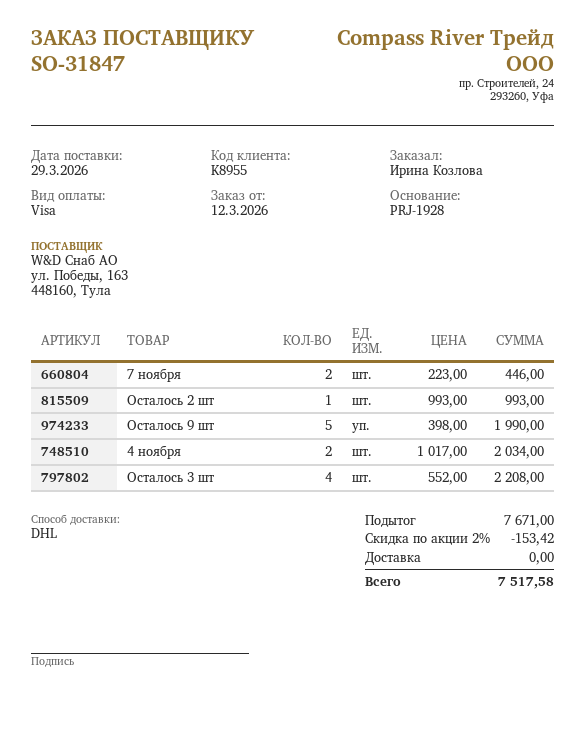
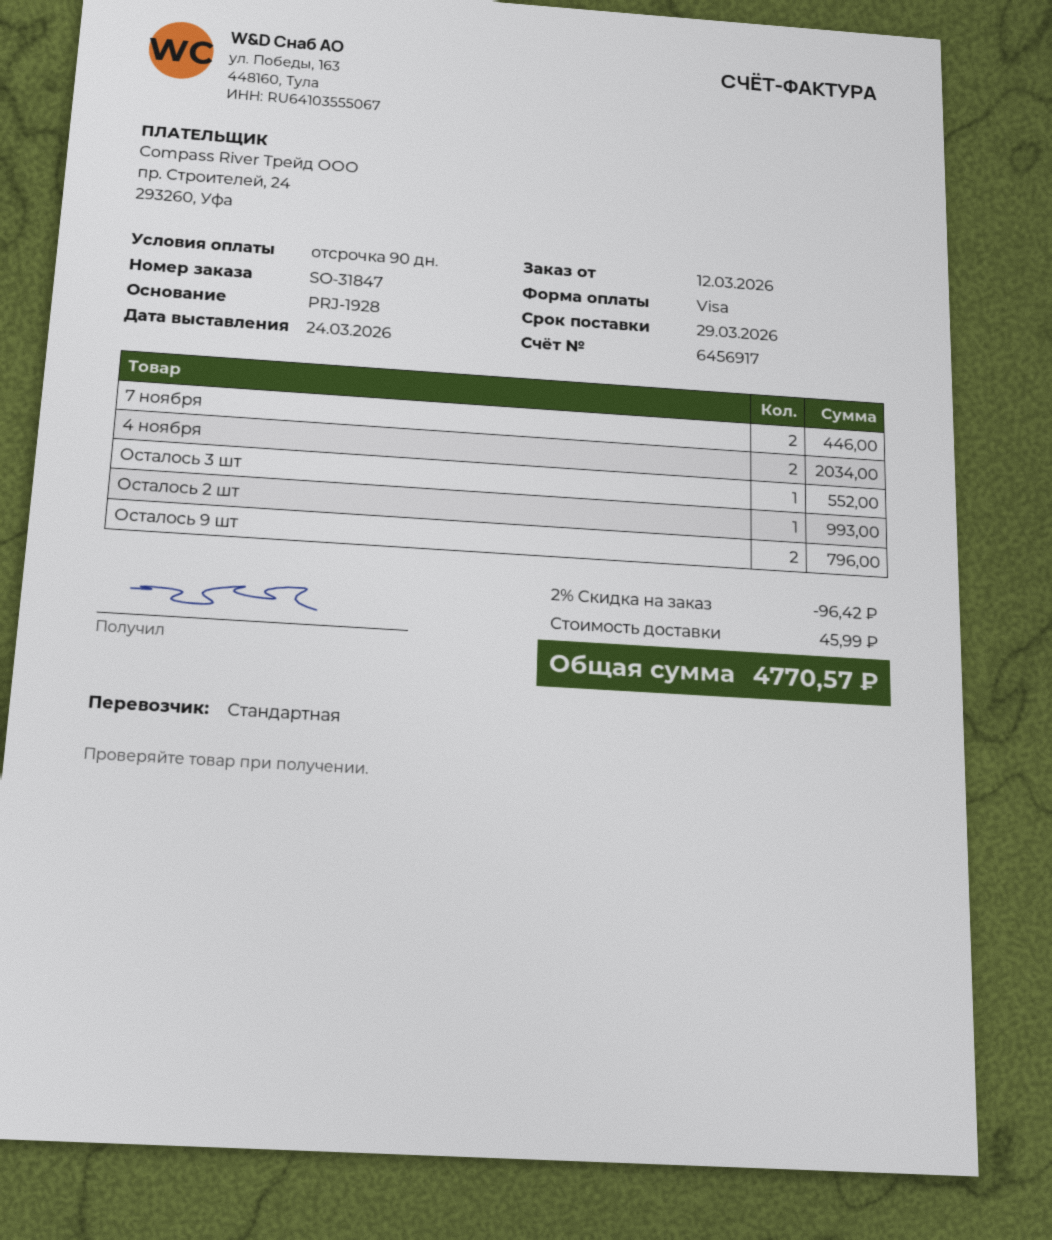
shipping method: DHL -> standard
Осталось 9 шт: 5 for 1990.00 -> 2 for 796.00
Осталось 3 шт: 4 for 2208.00 -> 1 for 552.00
discount: 2% = 153.42 -> 2% = 96.42
shipping: 0.00 -> 45.99
total: 7517.58 -> 4770.57

